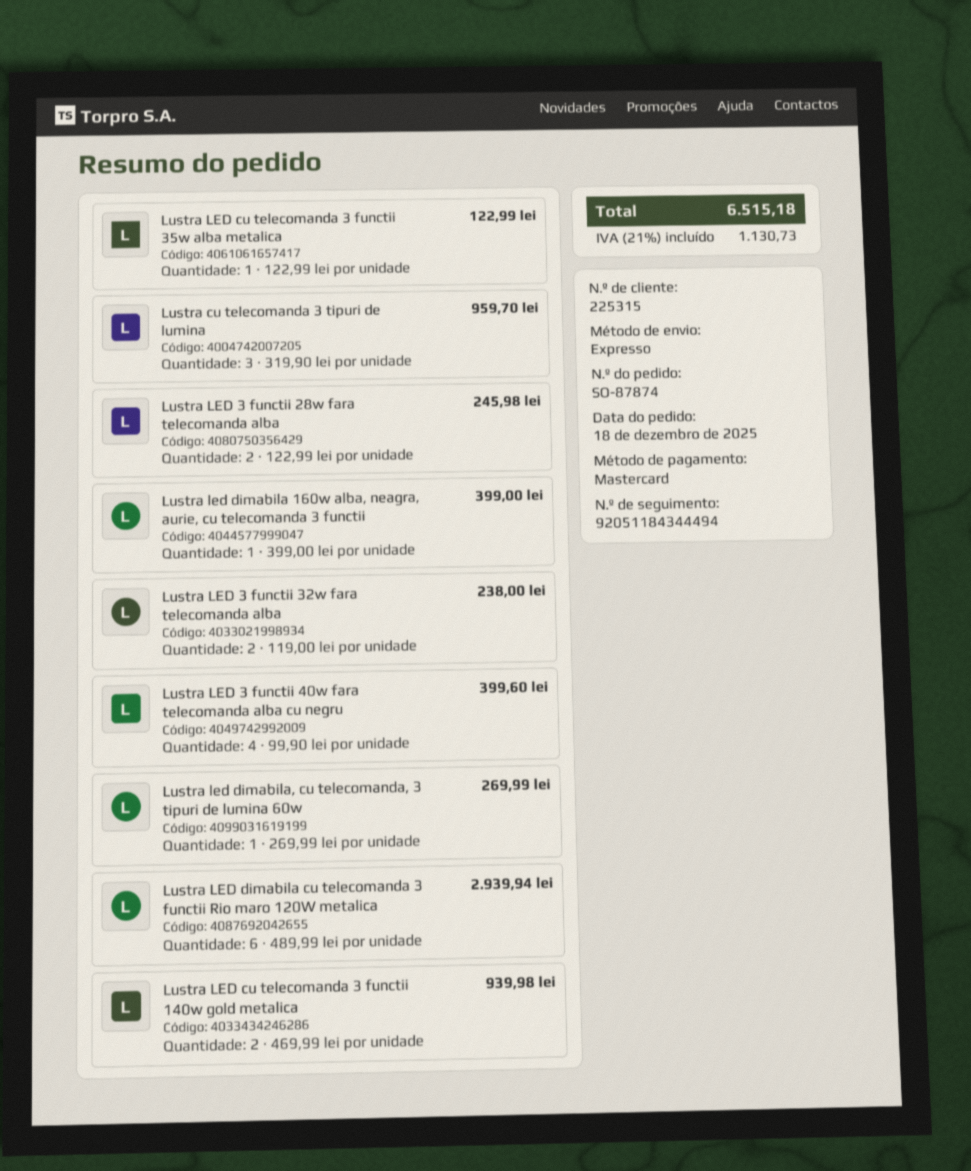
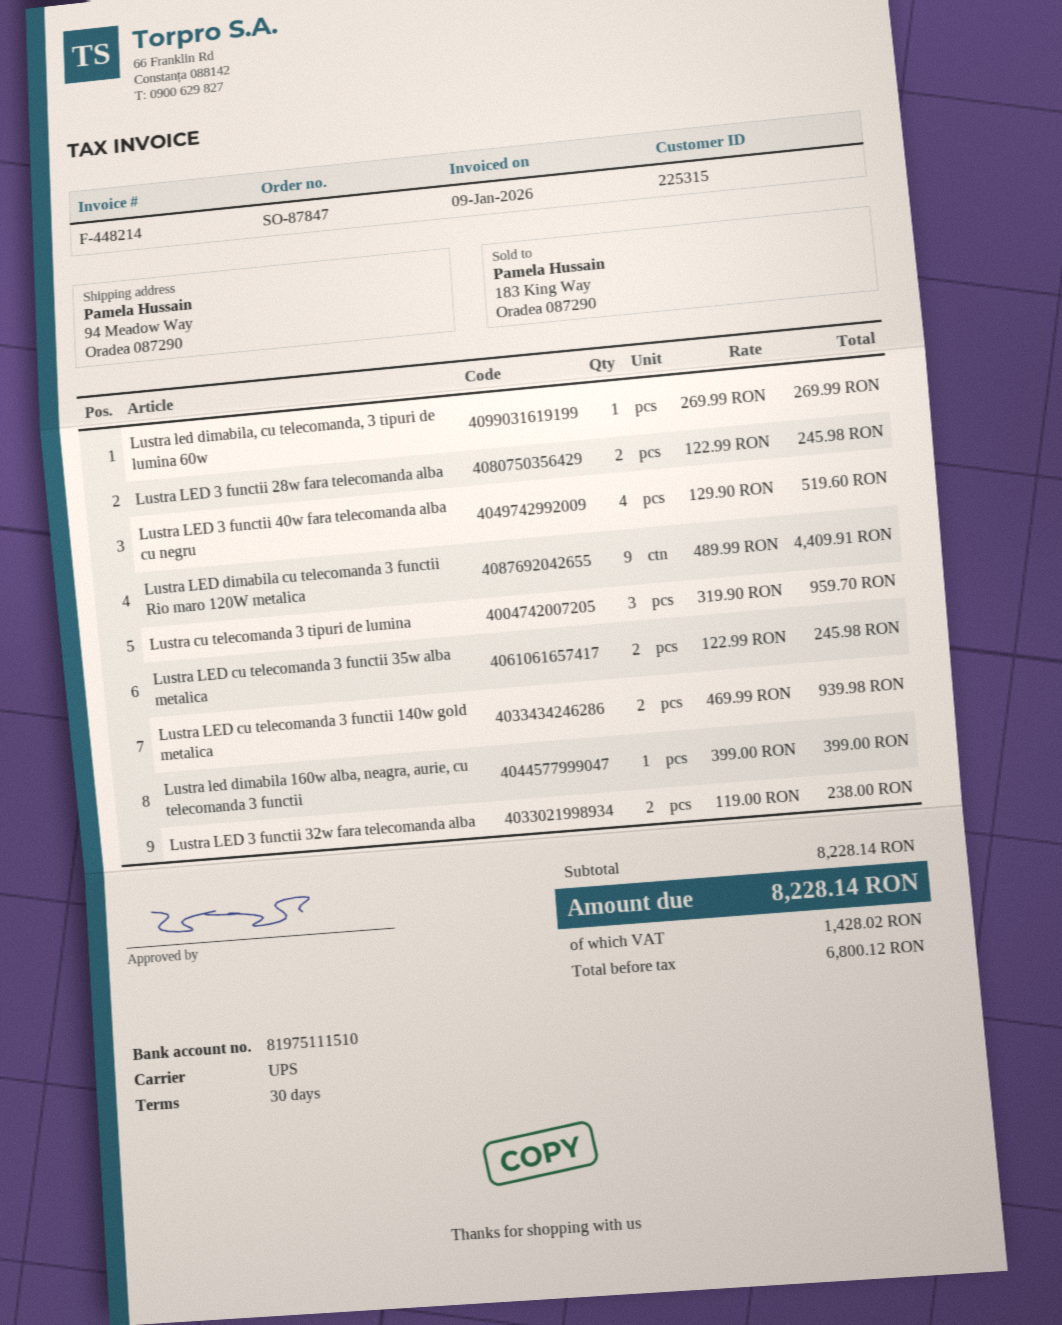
order number: SO-87874 -> SO-87847
shipping method: express -> UPS
Lustra LED cu telecomanda 3 functii 35w alba metalica: 1 x 122.99 = 122.99 -> 2 x 122.99 = 245.98
Lustra LED 3 functii 40w fara telecomanda alba cu negru: 4 x 99.90 = 399.60 -> 4 x 129.90 = 519.60
Lustra LED dimabila cu telecomanda 3 functii Rio maro 120W metalica: 6 x 489.99 = 2939.94 -> 9 x 489.99 = 4409.91
tax: 1130.73 -> 1428.02
total: 6515.18 -> 8228.14

